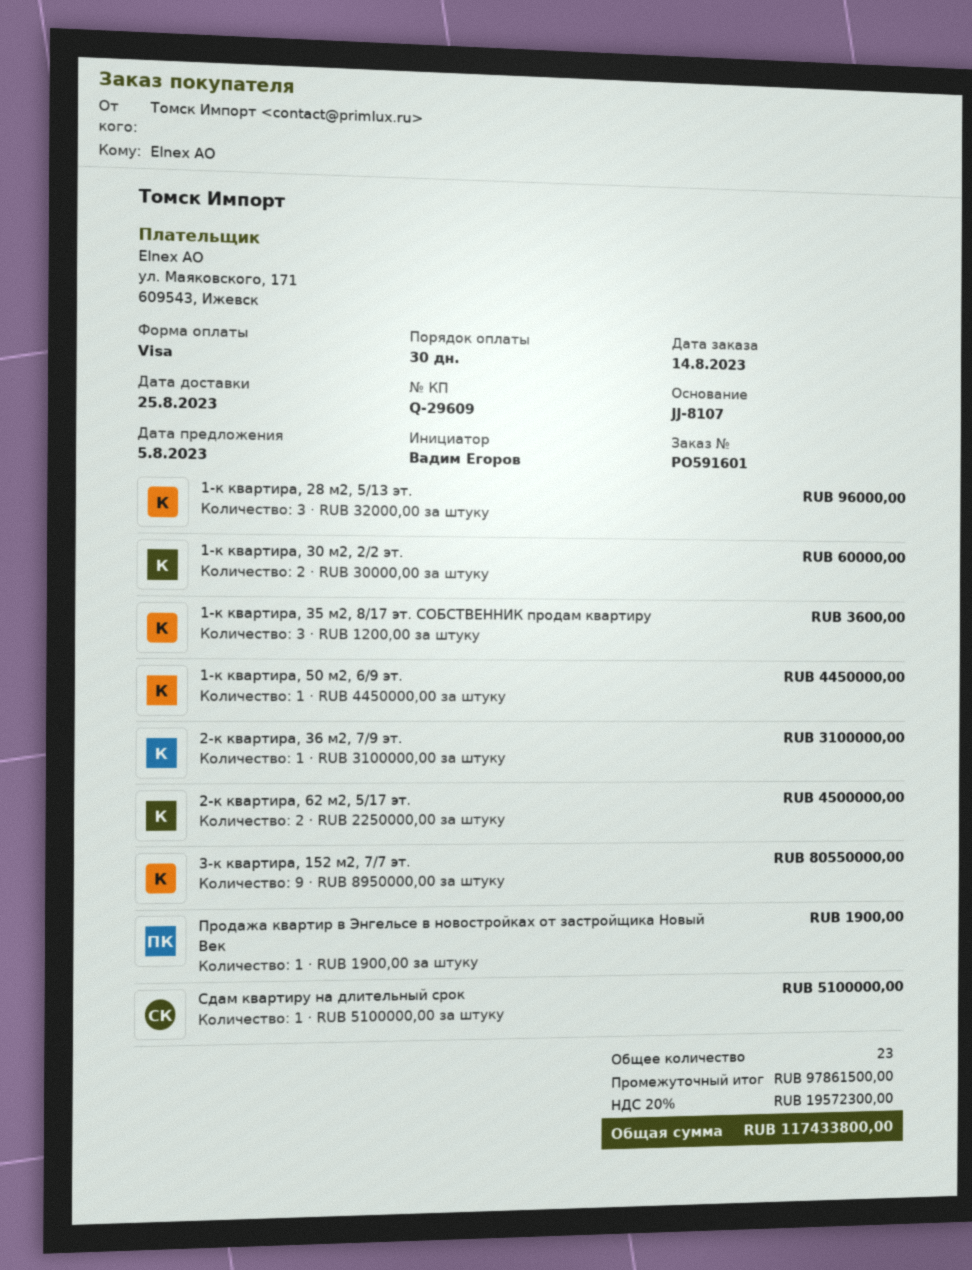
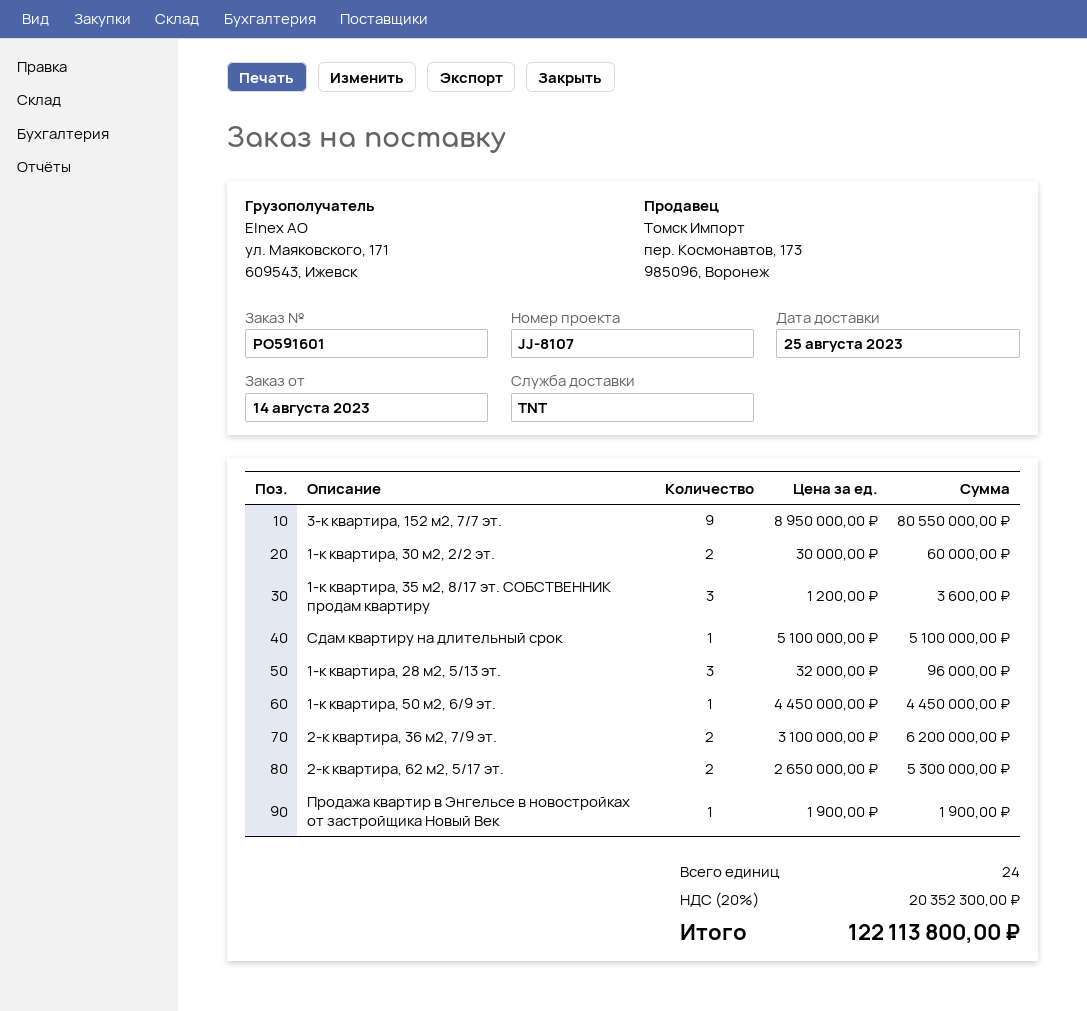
2-к квартира, 36 м2, 7/9 эт.: 1 x 3100000.00 = 3100000.00 -> 2 x 3100000.00 = 6200000.00
2-к квартира, 62 м2, 5/17 эт.: 2 x 2250000.00 = 4500000.00 -> 2 x 2650000.00 = 5300000.00
total quantity: 23 -> 24
tax: 20% = 19572300.00 -> 20% = 20352300.00
total: 117433800.00 -> 122113800.00

